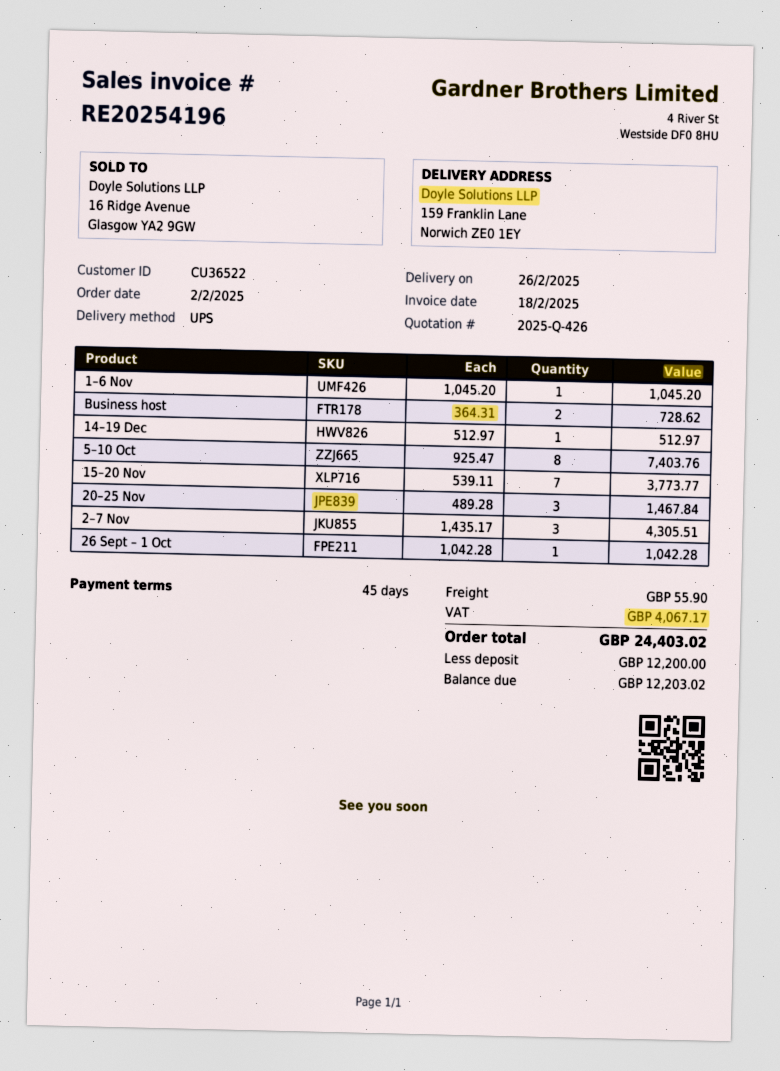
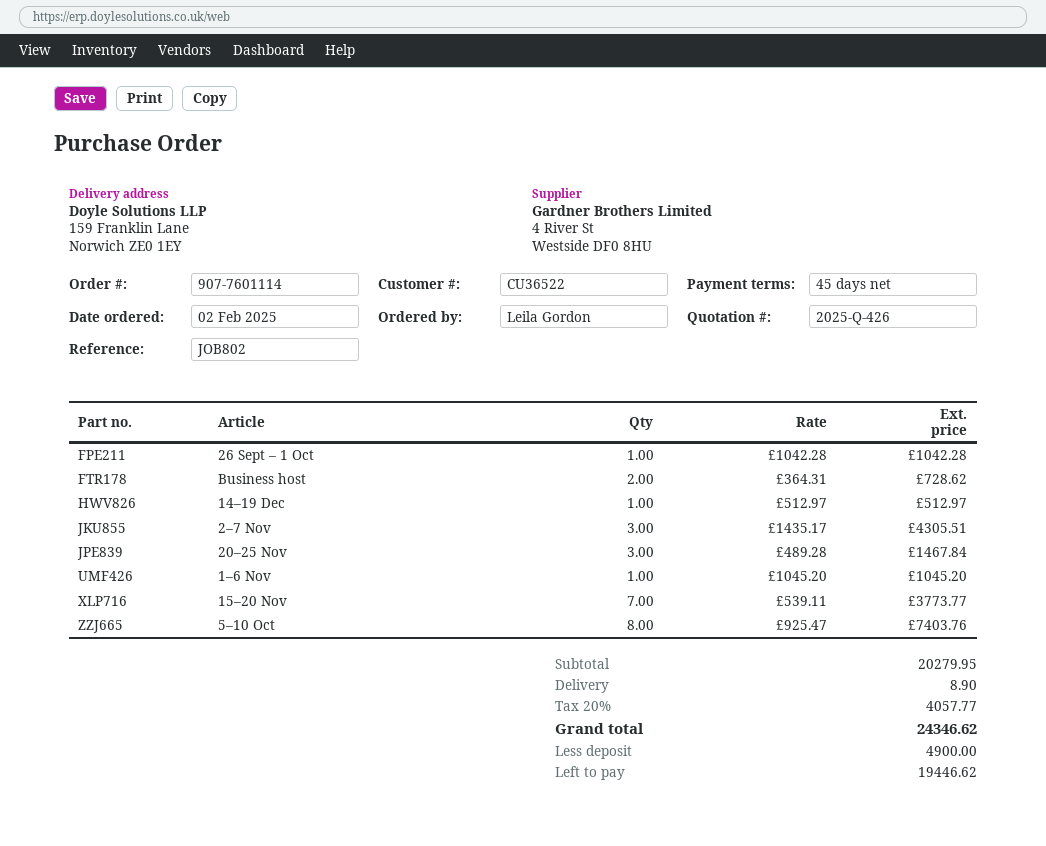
shipping: 55.90 -> 8.90
tax: 4067.17 -> 4057.77
total: 24403.02 -> 24346.62
deposit: 12200.00 -> 4900.00
balance: 12203.02 -> 19446.62

